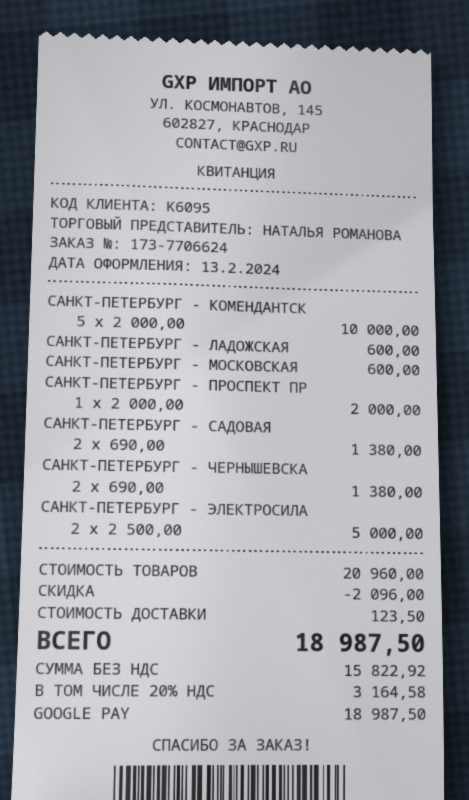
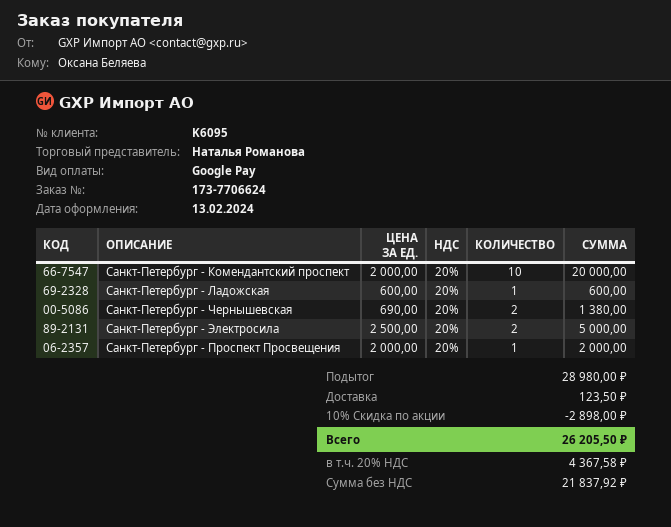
САНКТ-ПЕТЕРБУРГ - КОМЕНДАНТСК: 5 x 2000.00 = 10000.00 -> 10 x 2000.00 = 20000.00
САНКТ-ПЕТЕРБУРГ - МОСКОВСКАЯ: 1 x 600.00 = 600.00 -> none
САНКТ-ПЕТЕРБУРГ - САДОВАЯ: 2 x 690.00 = 1380.00 -> none
subtotal: 20960.00 -> 28980.00
discount: 2096.00 -> 2898.00
net: 15822.92 -> 21837.92
tax: 20% = 3164.58 -> 20% = 4367.58
total: 18987.50 -> 26205.50

